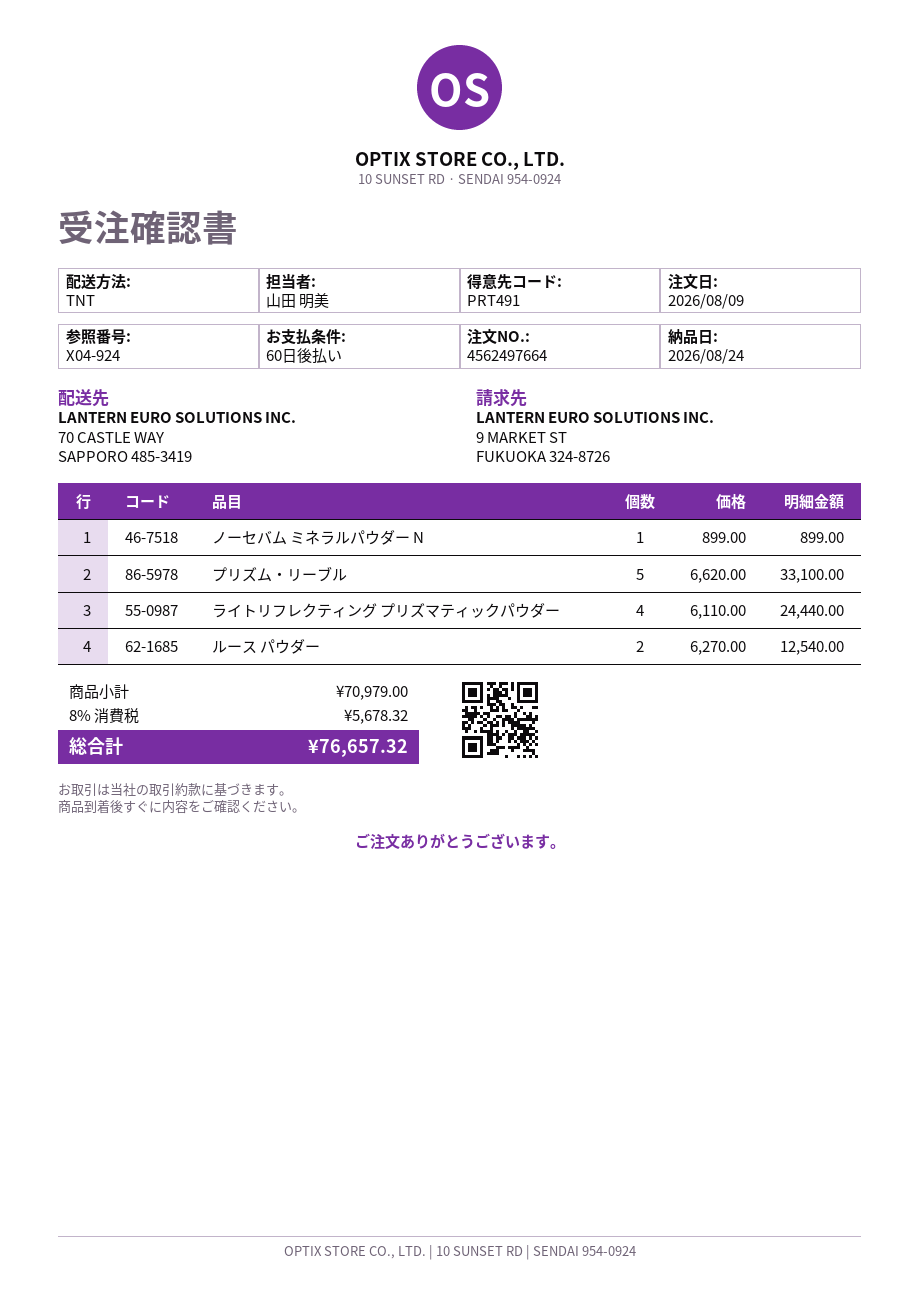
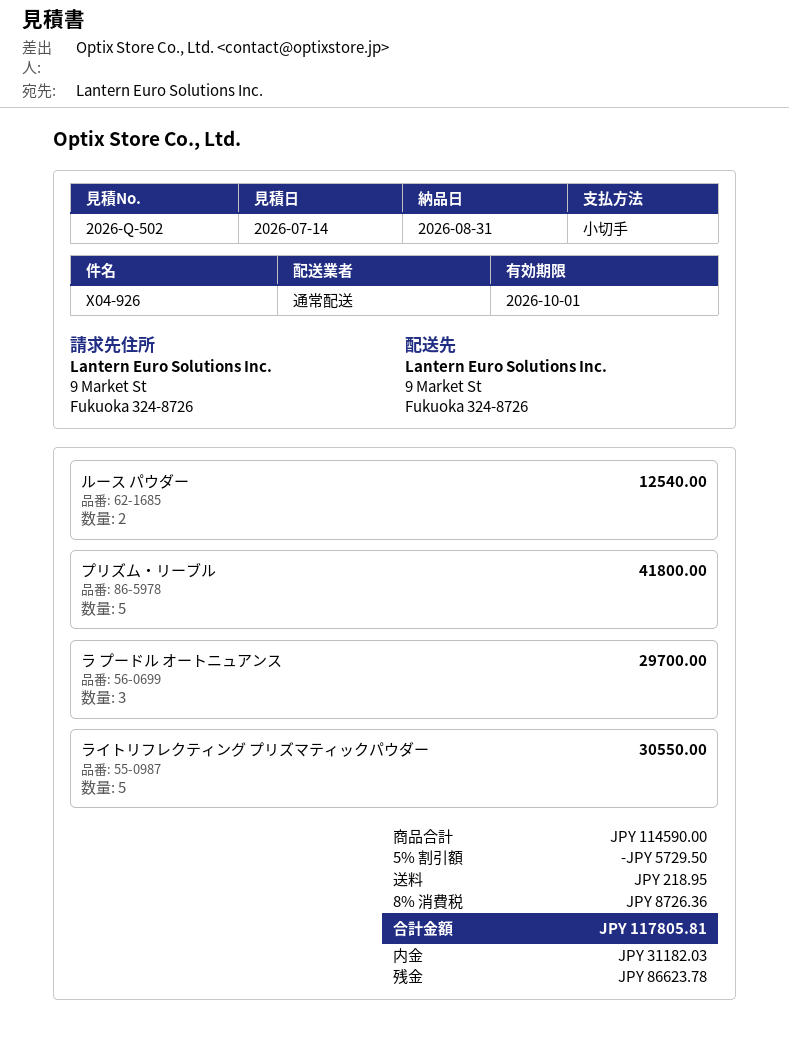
delivery date: 2026-08-24 -> 2026-08-31
reference: X04-924 -> X04-926
shipping method: TNT -> standard
ship to: 70 CASTLE WAY, SAPPORO 485-3419 -> 9 Market St, Fukuoka 324-8726
ノーセバム ミネラルパウダー N: 1 for 899.00 -> none
プリズム・リーブル: 5 for 33100.00 -> 5 for 41800.00
ライトリフレクティング プリズマティックパウダー: 4 for 24440.00 -> 5 for 30550.00
ラ プードル オートニュアンス: none -> 3 for 29700.00
subtotal: 70979.00 -> 114590.00
discount: none -> 5% = 5729.50
shipping: none -> 218.95
tax: 8% = 5678.32 -> 8% = 8726.36
total: 76657.32 -> 117805.81

